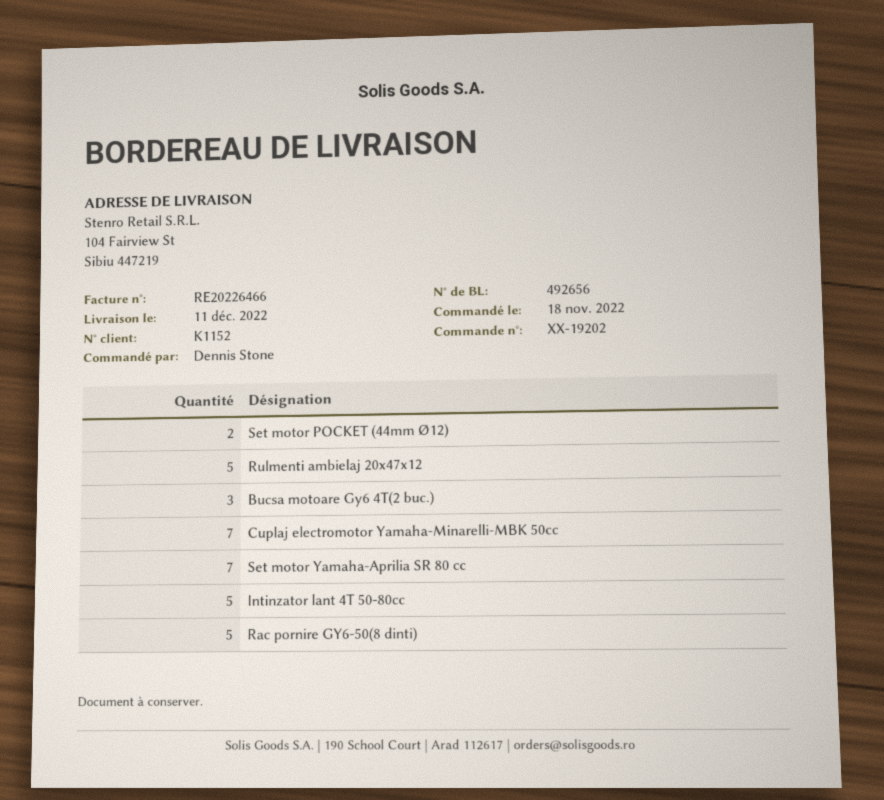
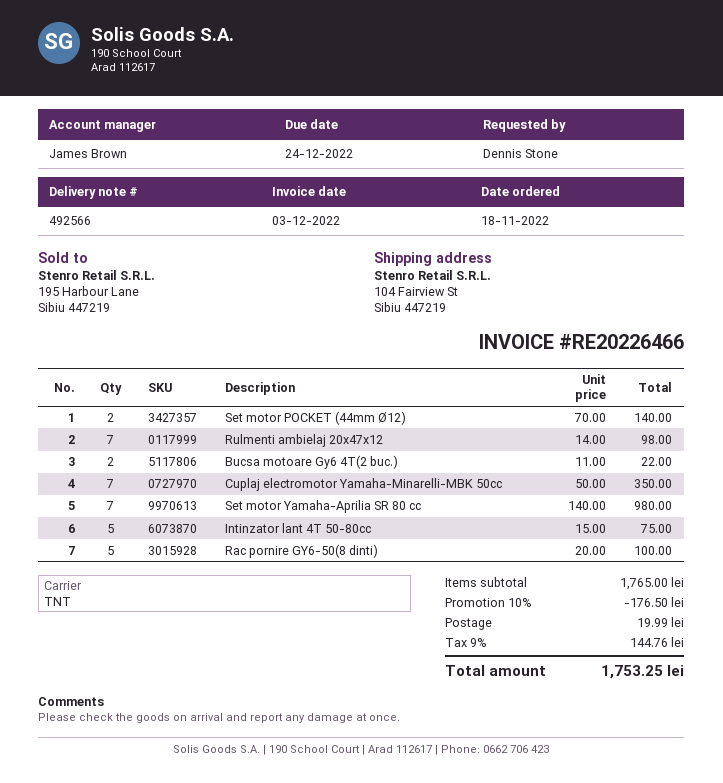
delivery note number: 492656 -> 492566
Rulmenti ambielaj 20x47x12: 5 -> 7
Bucsa motoare Gy6 4T(2 buc.): 3 -> 2

